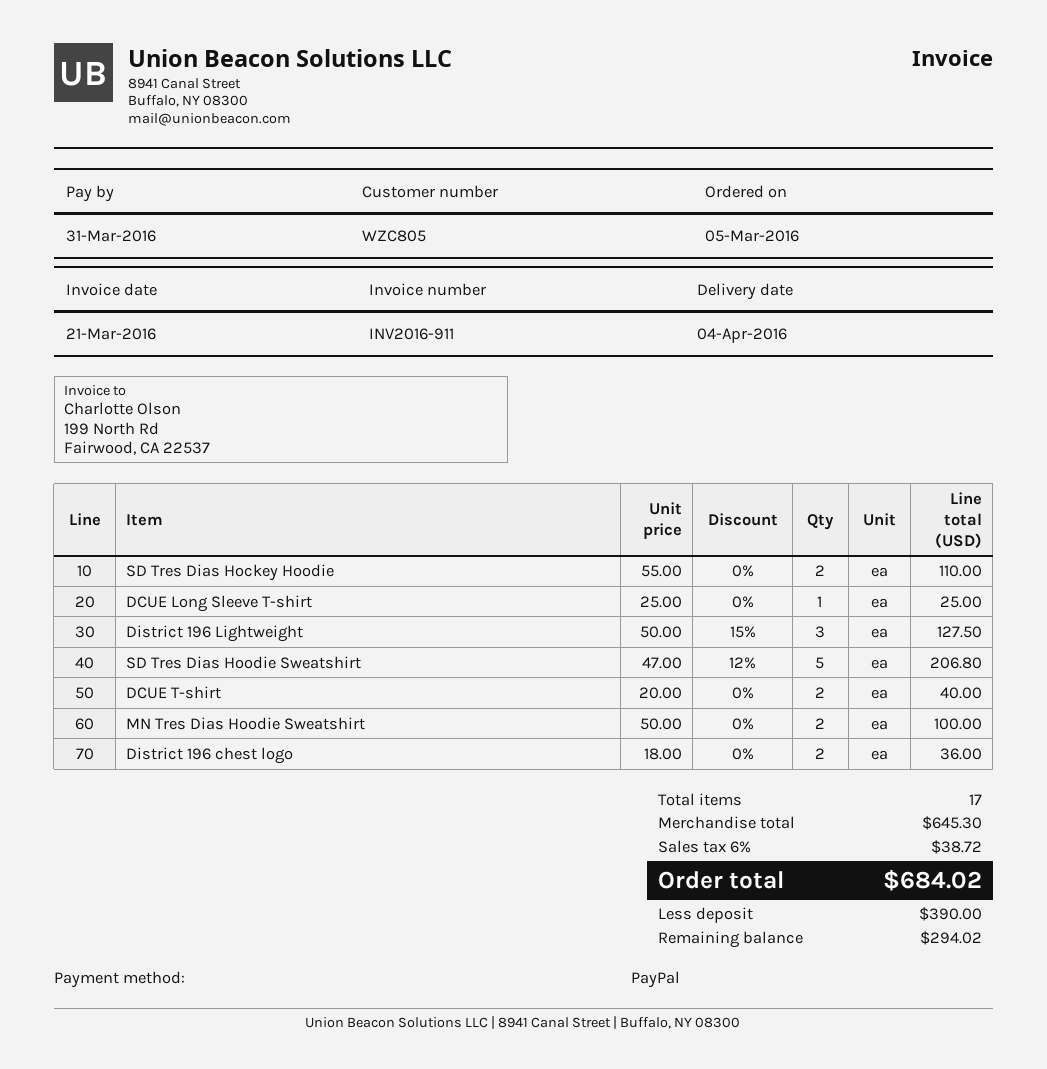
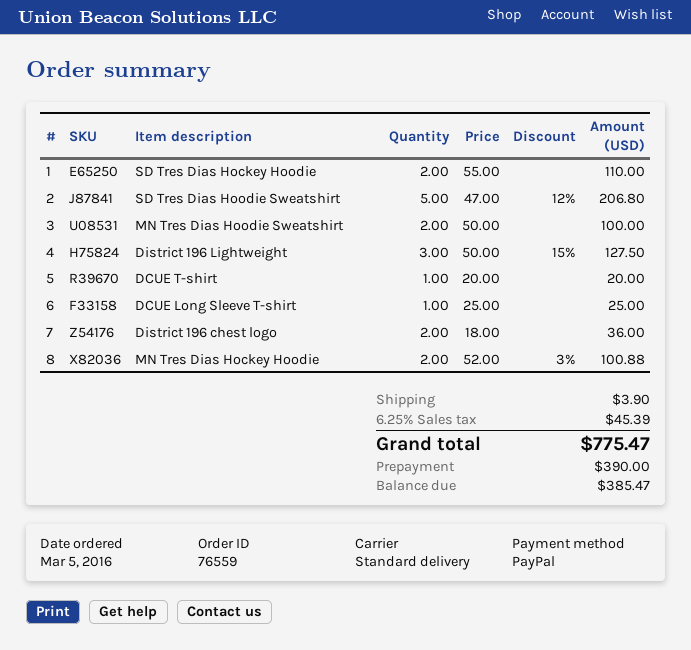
DCUE T-shirt: 2 x 20.00 = 40.00 -> 1 x 20.00 = 20.00
MN Tres Dias Hockey Hoodie: none -> 2 x 52.00 - 3% = 100.88
shipping: none -> 3.90
tax: 6% = 38.72 -> 6.25% = 45.39
total: 684.02 -> 775.47
balance: 294.02 -> 385.47

